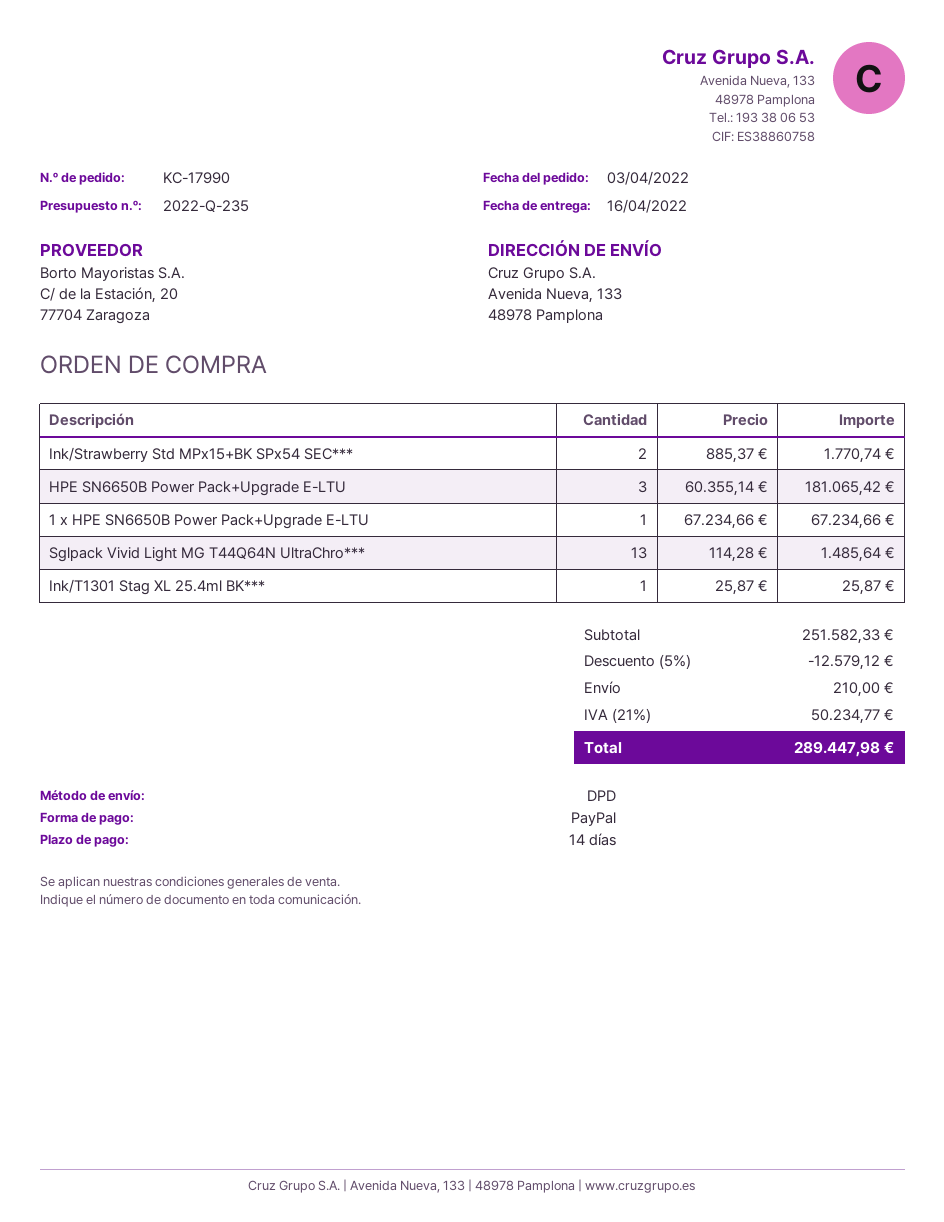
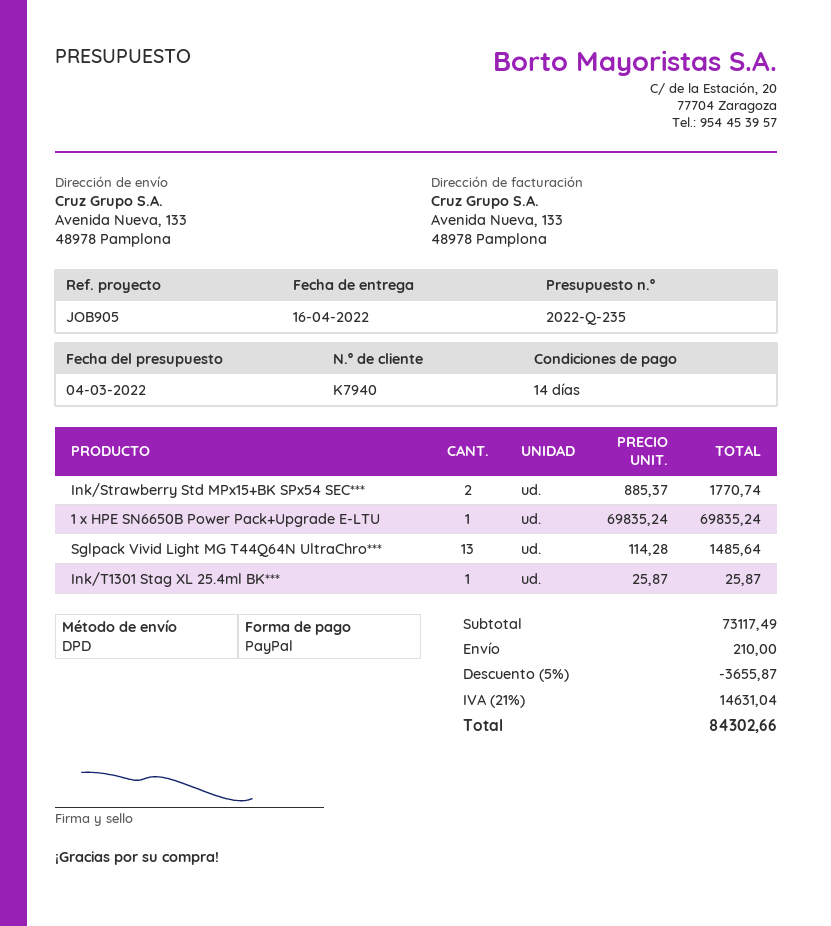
HPE SN6650B Power Pack+Upgrade E-LTU: 3 x 60355.14 = 181065.42 -> none
1 x HPE SN6650B Power Pack+Upgrade E-LTU: 1 x 67234.66 = 67234.66 -> 1 x 69835.24 = 69835.24
subtotal: 251582.33 -> 73117.49
discount: 5% = 12579.12 -> 5% = 3655.87
tax: 21% = 50234.77 -> 21% = 14631.04
total: 289447.98 -> 84302.66

